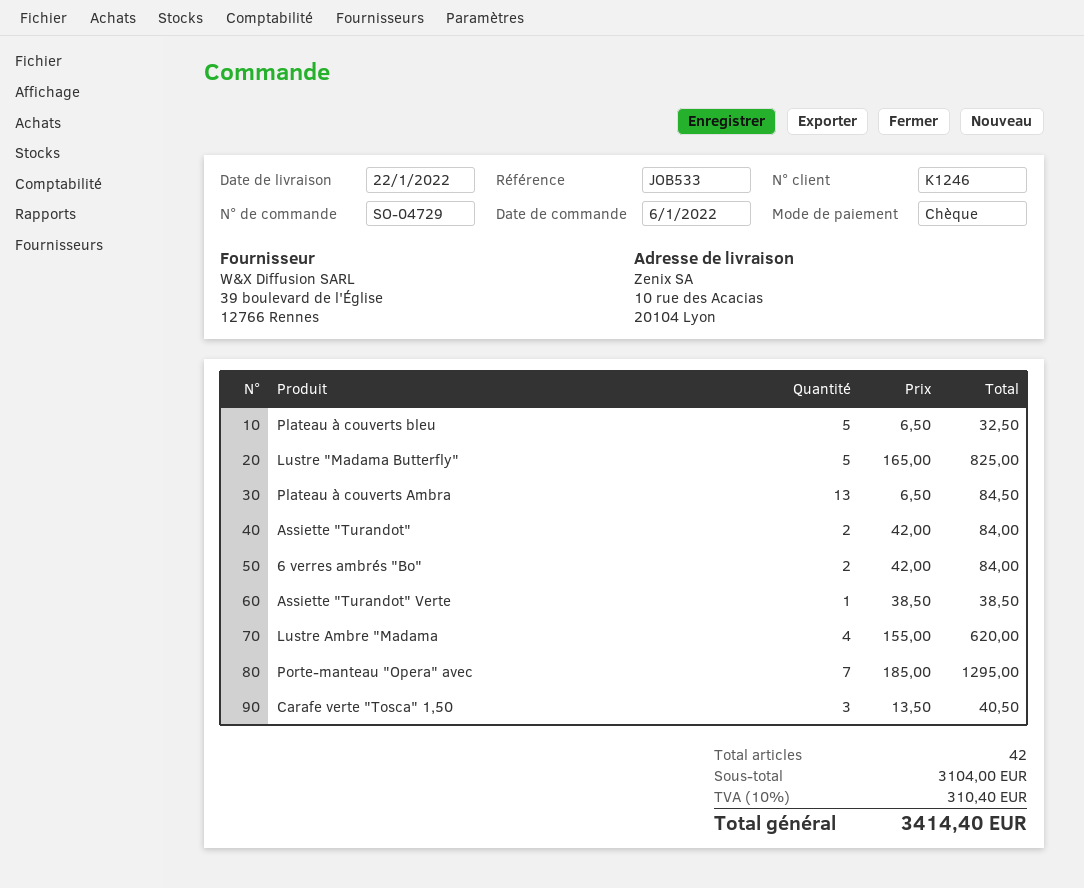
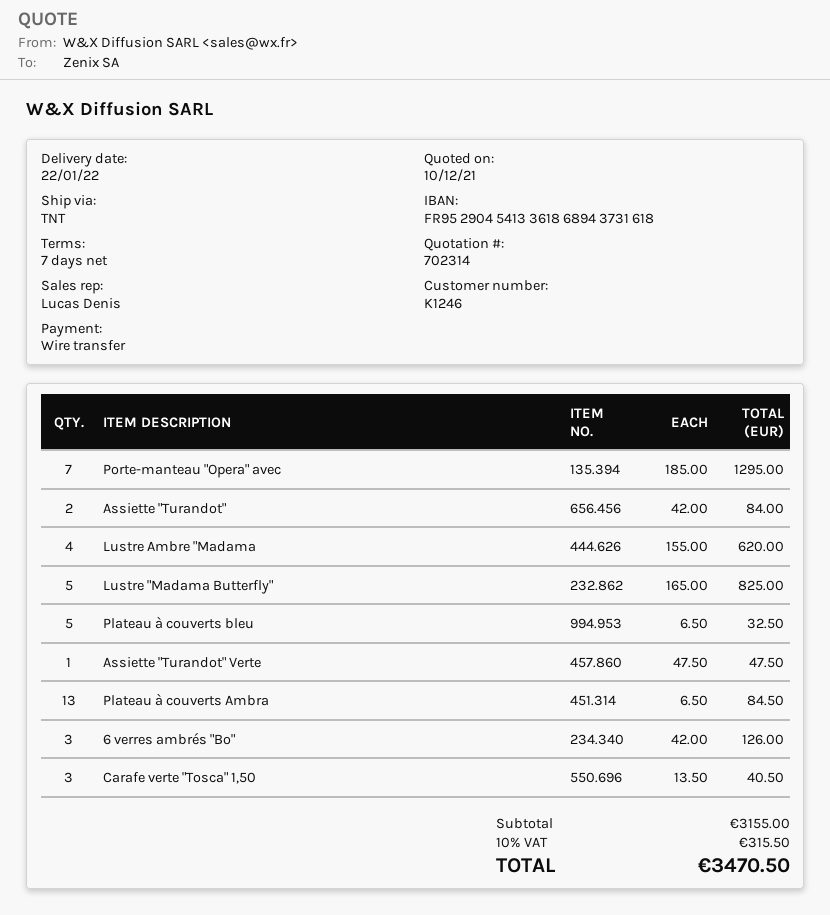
payment method: cheque -> bank transfer
6 verres ambrés "Bo": 2 x 42.00 = 84.00 -> 3 x 42.00 = 126.00
Assiette "Turandot" Verte: 1 x 38.50 = 38.50 -> 1 x 47.50 = 47.50
subtotal: 3104.00 -> 3155.00
tax: 10% = 310.40 -> 10% = 315.50
total: 3414.40 -> 3470.50

